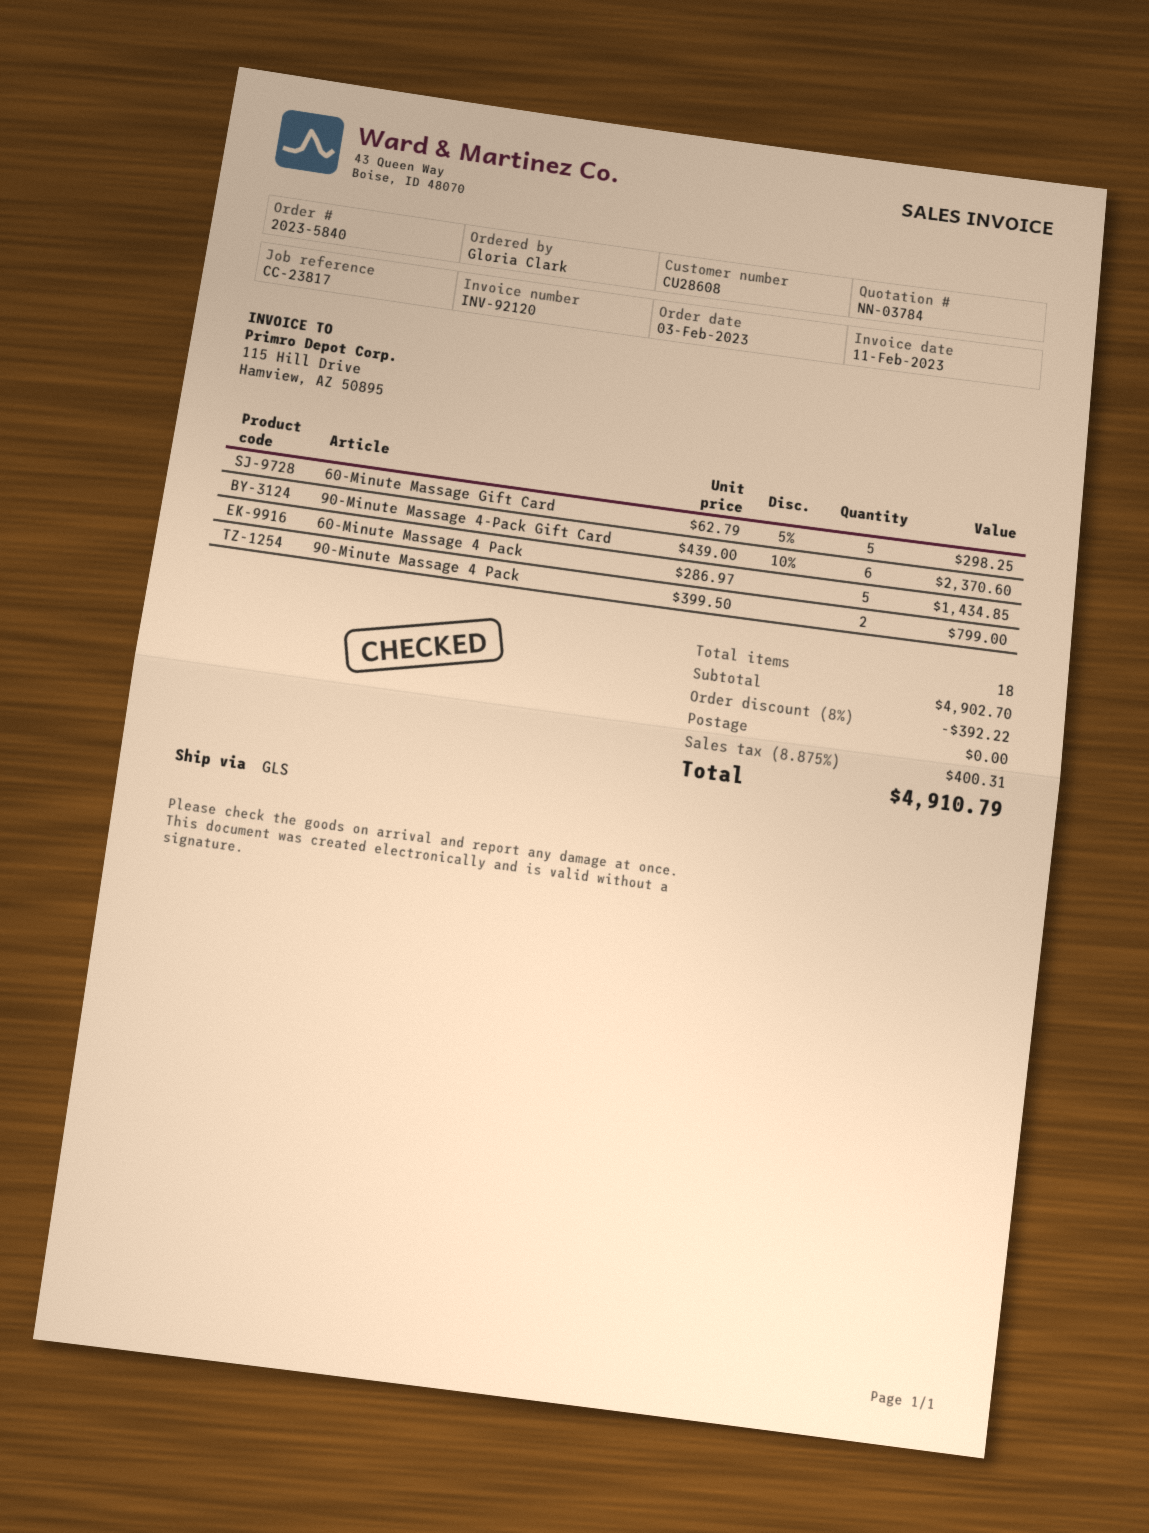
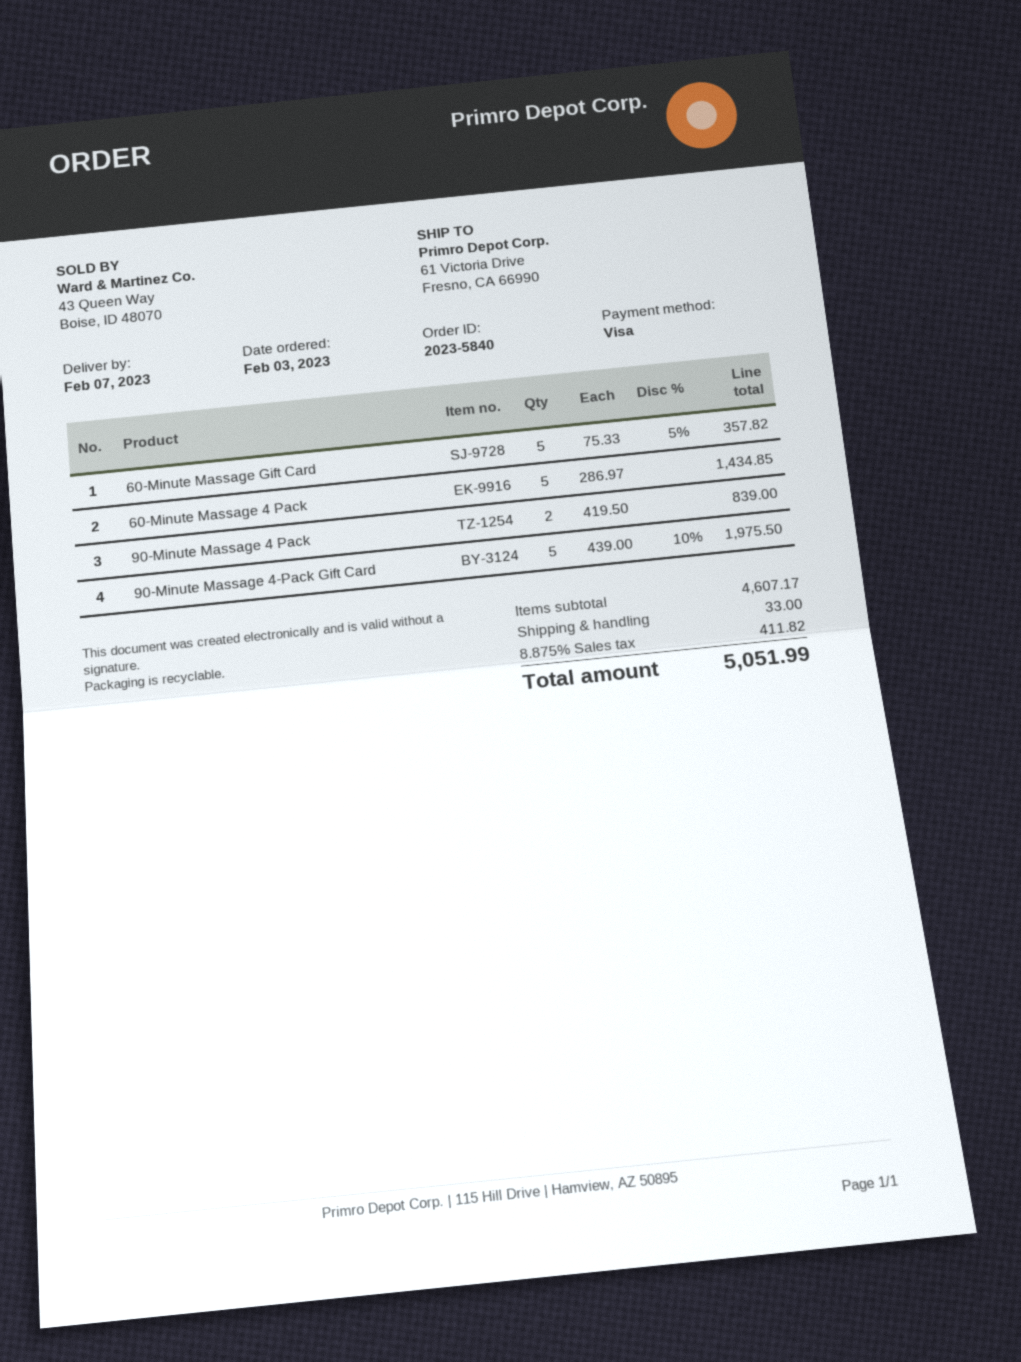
60-Minute Massage Gift Card: 5 x 62.79 - 5% = 298.25 -> 5 x 75.33 - 5% = 357.82
90-Minute Massage 4-Pack Gift Card: 6 x 439.00 - 10% = 2370.60 -> 5 x 439.00 - 10% = 1975.50
90-Minute Massage 4 Pack: 2 x 399.50 = 799.00 -> 2 x 419.50 = 839.00
subtotal: 4902.70 -> 4607.17
discount: 8% = 392.22 -> none
shipping: 0.00 -> 33.00
tax: 8.875% = 400.31 -> 8.875% = 411.82
total: 4910.79 -> 5051.99

